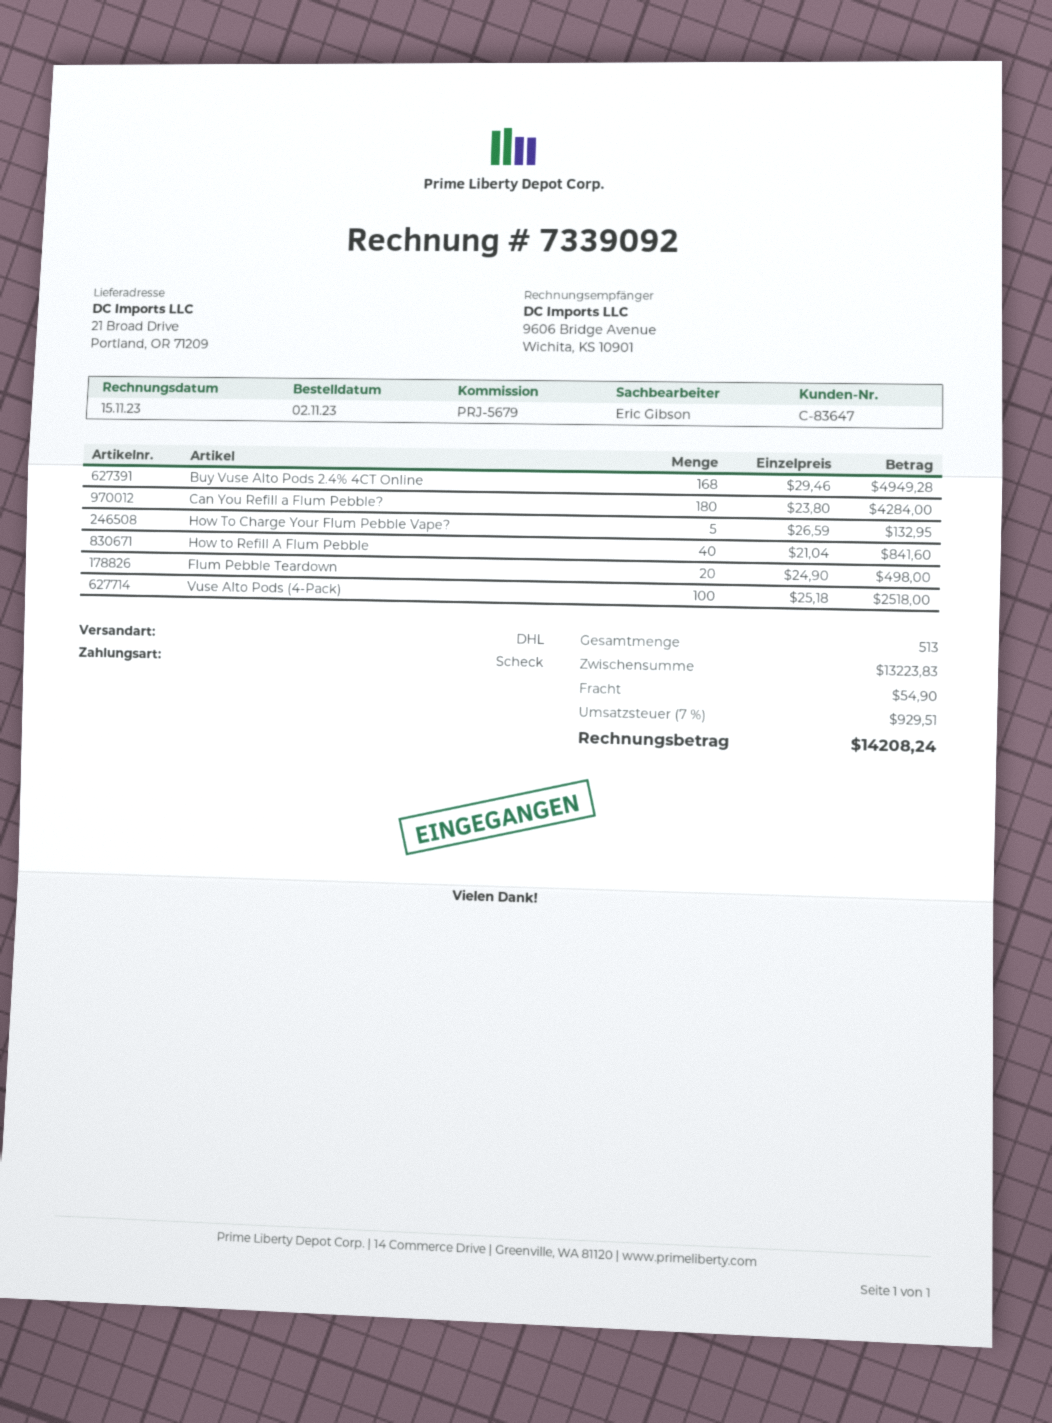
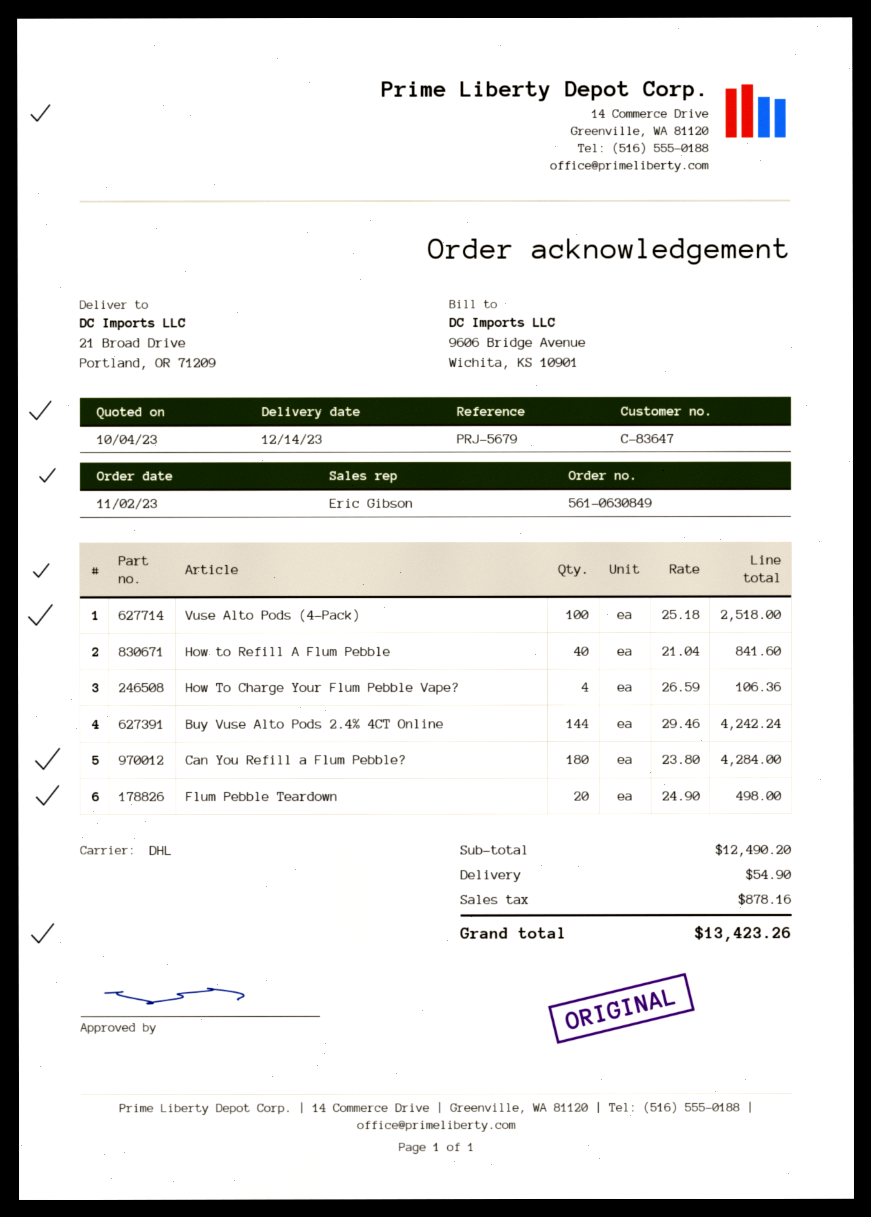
Buy Vuse Alto Pods 2.4% 4CT Online: 168 x 29.46 = 4949.28 -> 144 x 29.46 = 4242.24
How To Charge Your Flum Pebble Vape?: 5 x 26.59 = 132.95 -> 4 x 26.59 = 106.36
subtotal: 13223.83 -> 12490.20
tax: 929.51 -> 878.16
total: 14208.24 -> 13423.26

